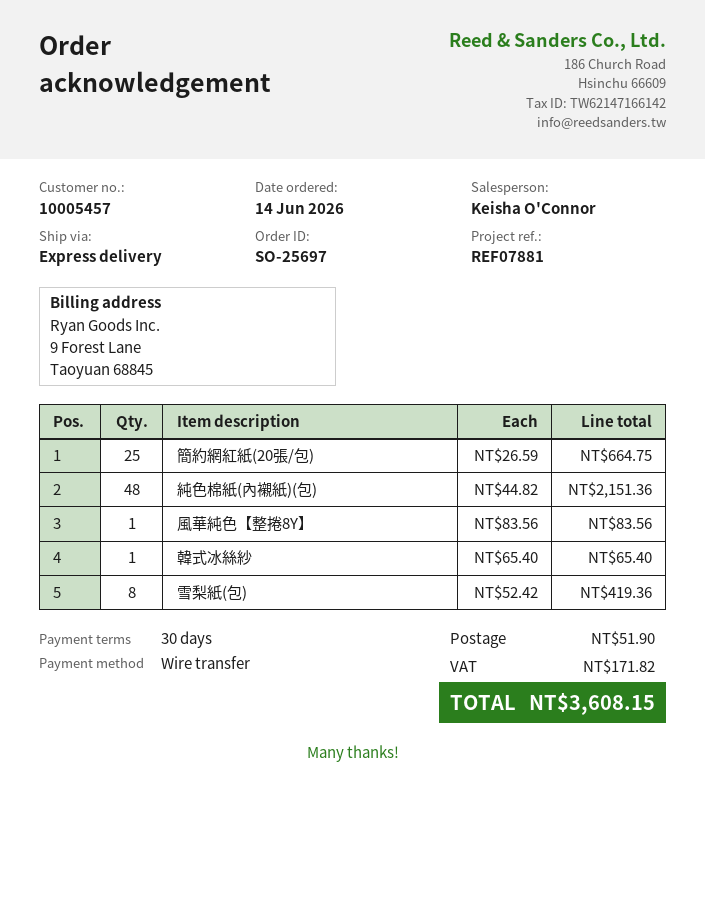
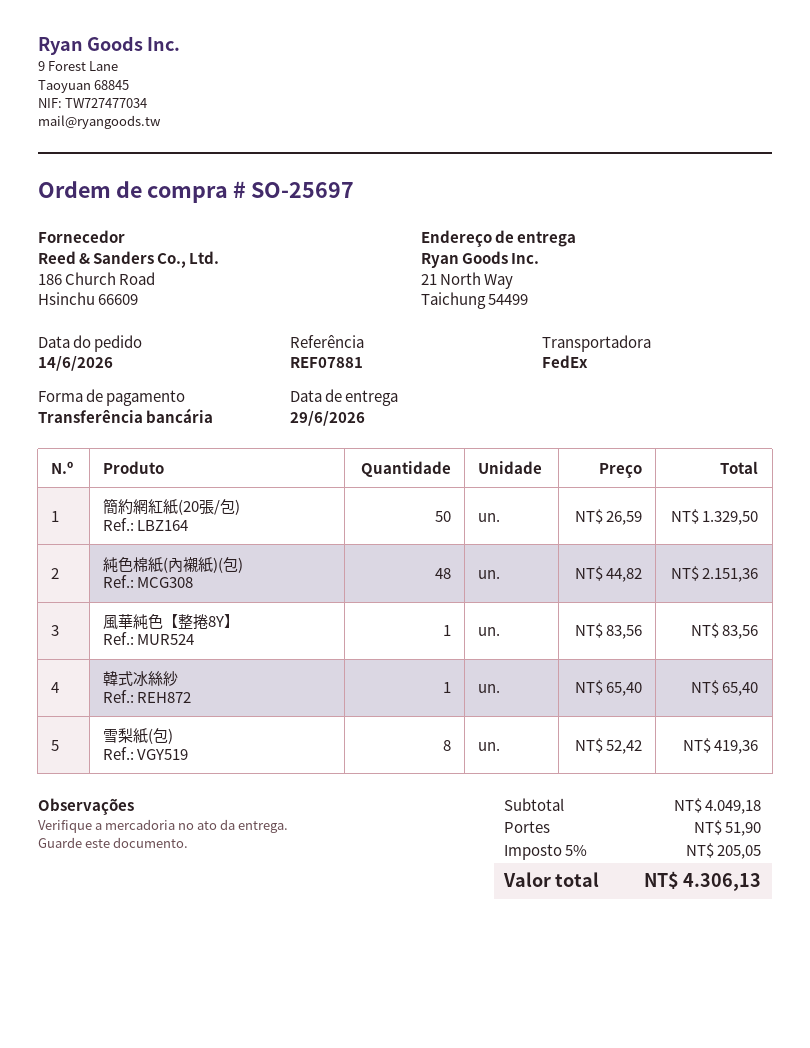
shipping method: express -> FedEx
簡約網紅紙(20張/包): 25 x 26.59 = 664.75 -> 50 x 26.59 = 1329.50
tax: 171.82 -> 205.05
total: 3608.15 -> 4306.13

